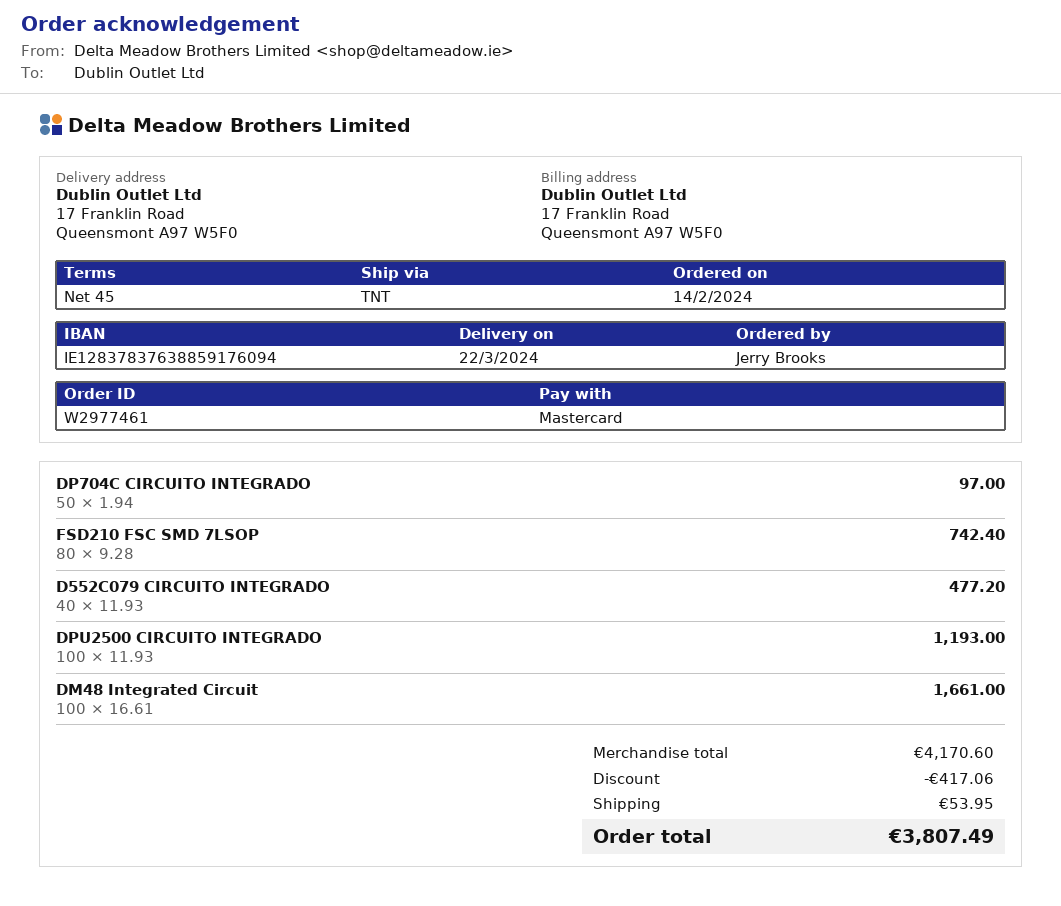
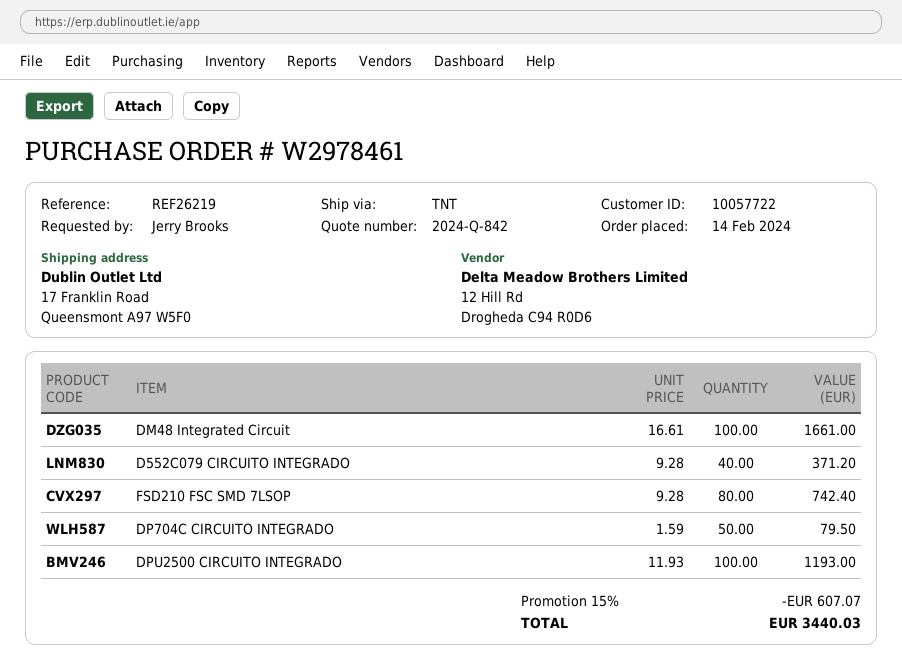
order number: W2977461 -> W2978461
DP704C CIRCUITO INTEGRADO: 50 x 1.94 = 97.00 -> 50 x 1.59 = 79.50
D552C079 CIRCUITO INTEGRADO: 40 x 11.93 = 477.20 -> 40 x 9.28 = 371.20
discount: 417.06 -> 607.07
shipping: 53.95 -> none
total: 3807.49 -> 3440.03

